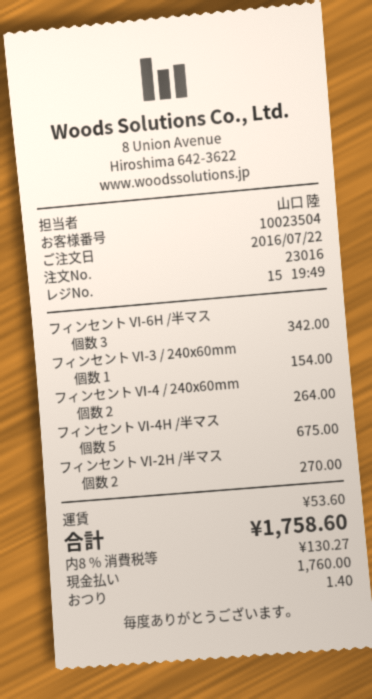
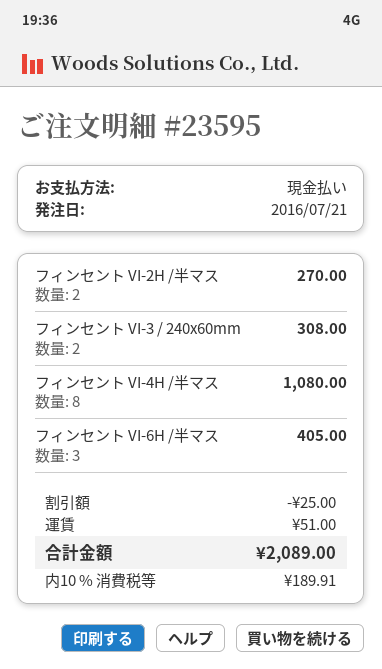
order number: 23016 -> 23595
order date: 2016-07-22 -> 2016-07-21
フィンセント VI-6H /半マス: 3 for 342.00 -> 3 for 405.00
フィンセント VI-3 / 240x60mm: 1 for 154.00 -> 2 for 308.00
フィンセント VI-4 / 240x60mm: 2 for 264.00 -> none
フィンセント VI-4H /半マス: 5 for 675.00 -> 8 for 1080.00
discount: none -> 25.00
shipping: 53.60 -> 51.00
tax: 8% = 130.27 -> 10% = 189.91
total: 1758.60 -> 2089.00

